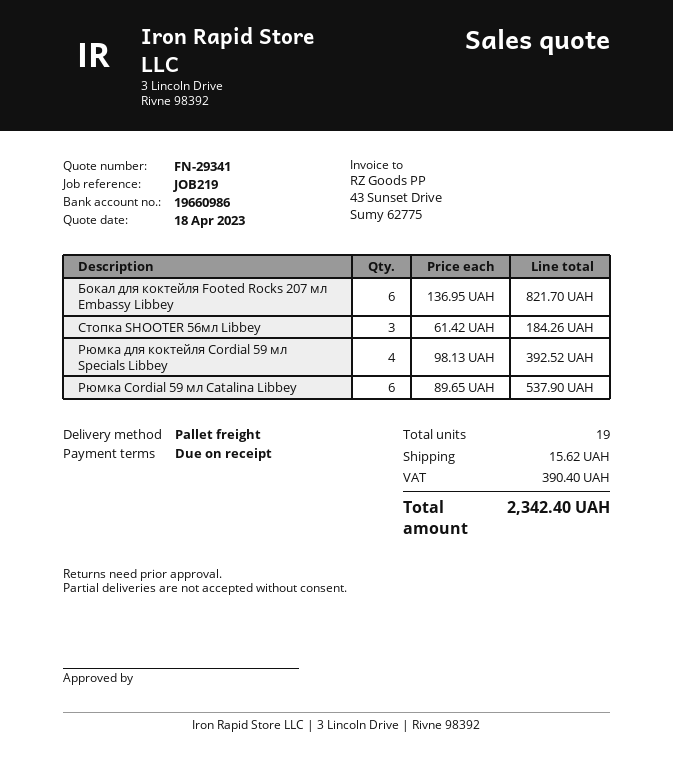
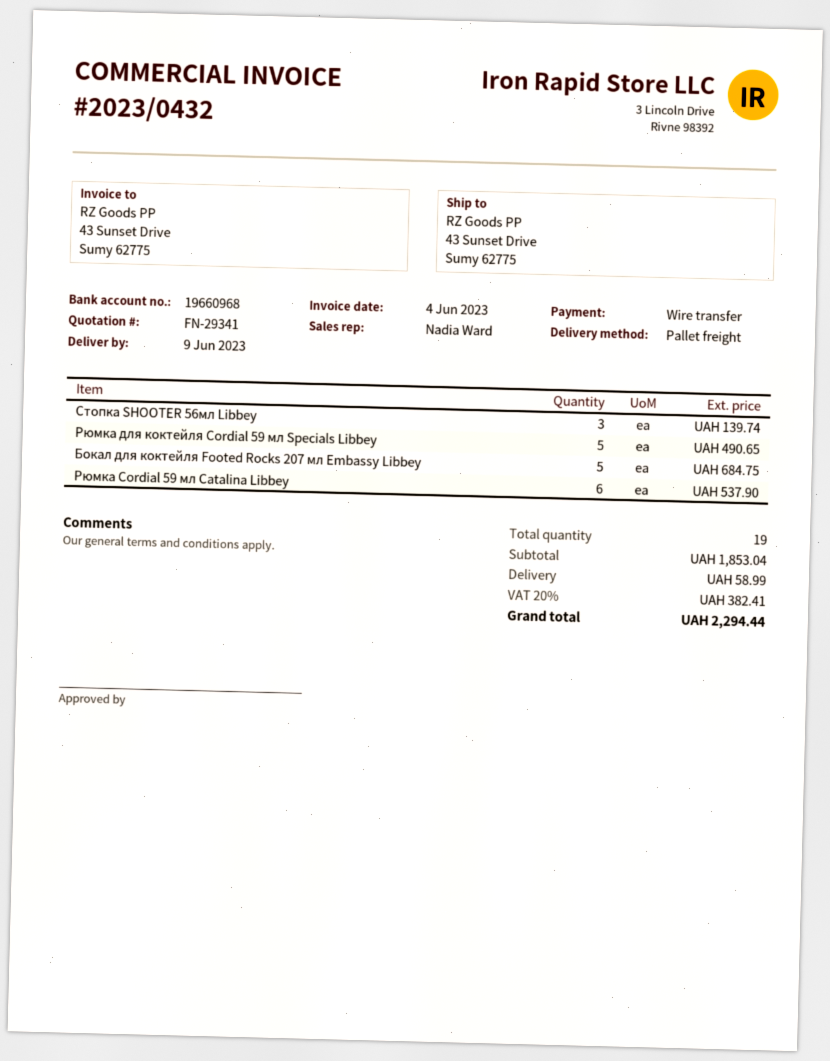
bank account: 19660986 -> 19660968
Бокал для коктейля Footed Rocks 207 мл Embassy Libbey: 6 for 821.70 -> 5 for 684.75
Стопка SHOOTER 56мл Libbey: 3 for 184.26 -> 3 for 139.74
Рюмка для коктейля Cordial 59 мл Specials Libbey: 4 for 392.52 -> 5 for 490.65
shipping: 15.62 -> 58.99
tax: 390.40 -> 382.41
total: 2342.40 -> 2294.44

